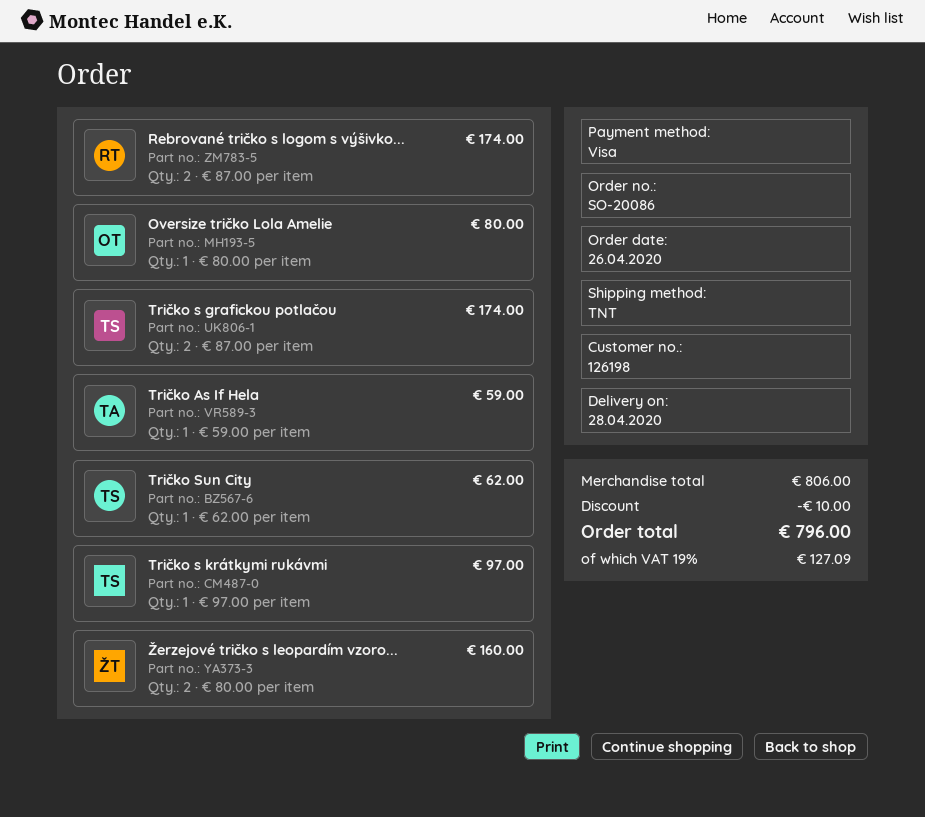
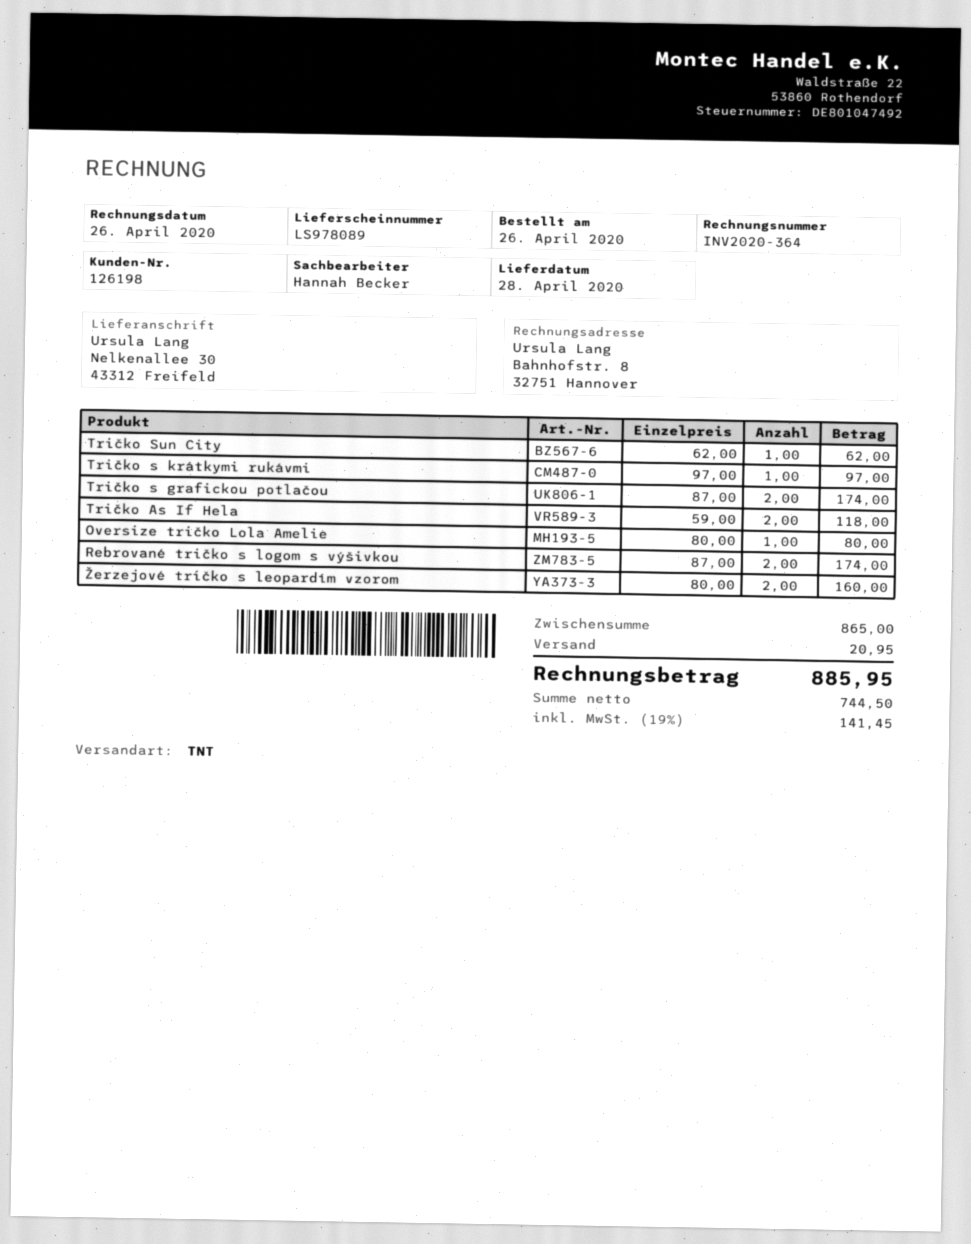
Tričko As If Hela: 1 x 59.00 = 59.00 -> 2 x 59.00 = 118.00
subtotal: 806.00 -> 865.00
discount: 10.00 -> none
shipping: none -> 20.95
tax: 19% = 127.09 -> 19% = 141.45
total: 796.00 -> 885.95

